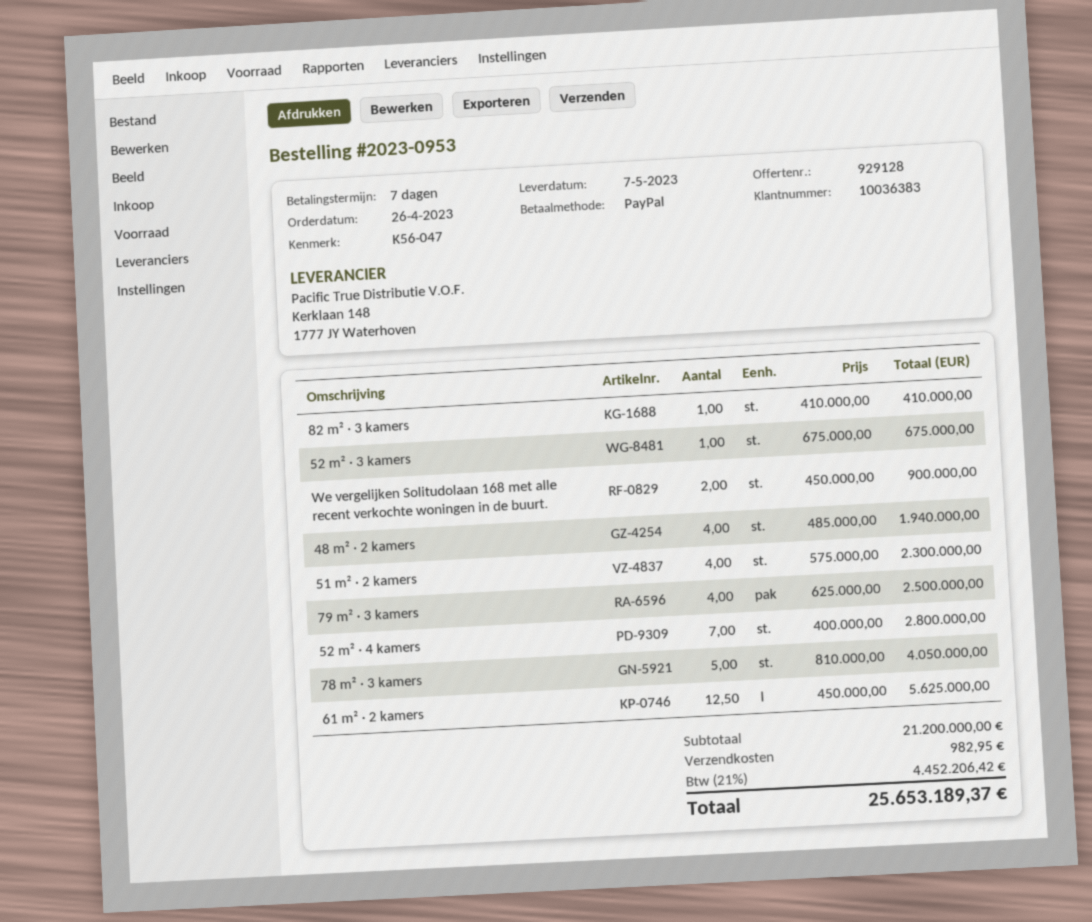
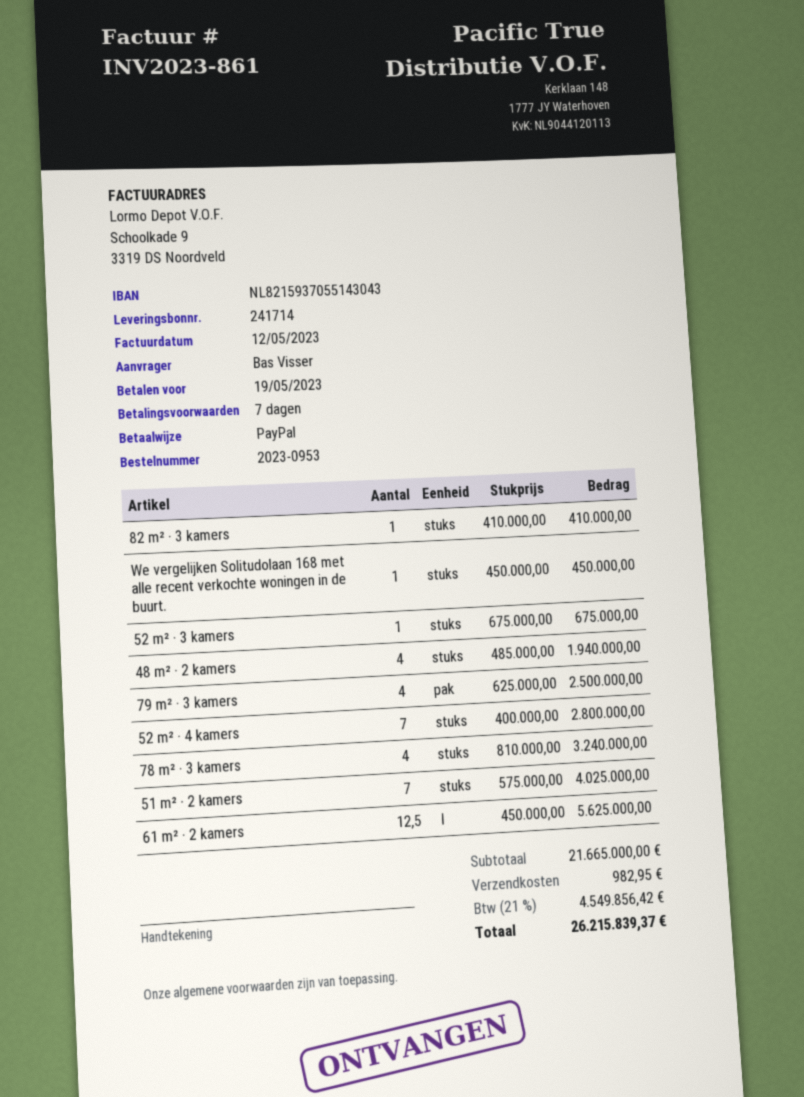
We vergelijken Solitudolaan 168 met alle recent verkochte woningen in de buurt.: 2 x 450000.00 = 900000.00 -> 1 x 450000.00 = 450000.00
51 m² · 2 kamers: 4 x 575000.00 = 2300000.00 -> 7 x 575000.00 = 4025000.00
78 m² · 3 kamers: 5 x 810000.00 = 4050000.00 -> 4 x 810000.00 = 3240000.00
subtotal: 21200000.00 -> 21665000.00
tax: 21% = 4452206.42 -> 21% = 4549856.42
total: 25653189.37 -> 26215839.37

